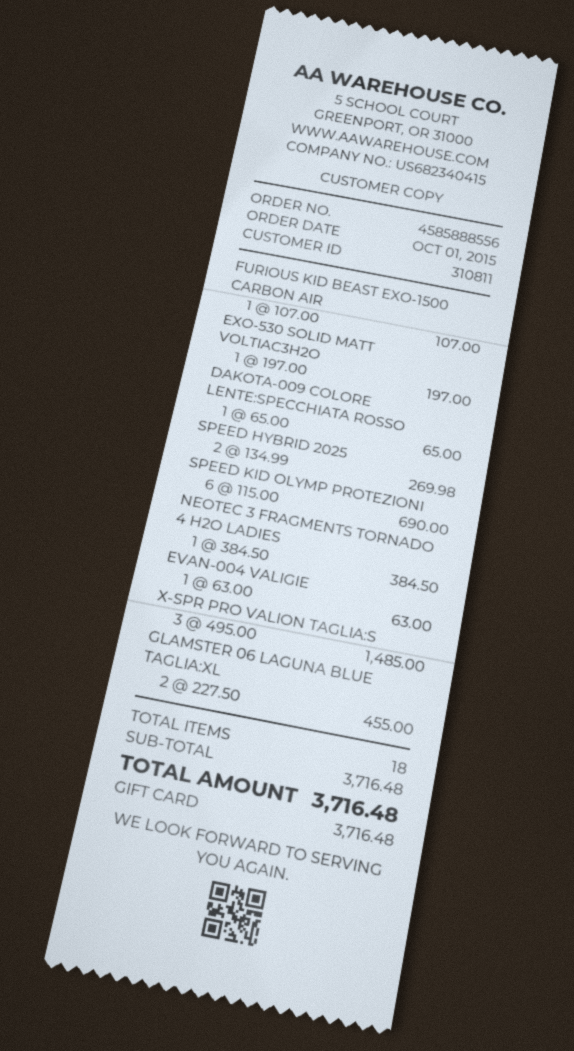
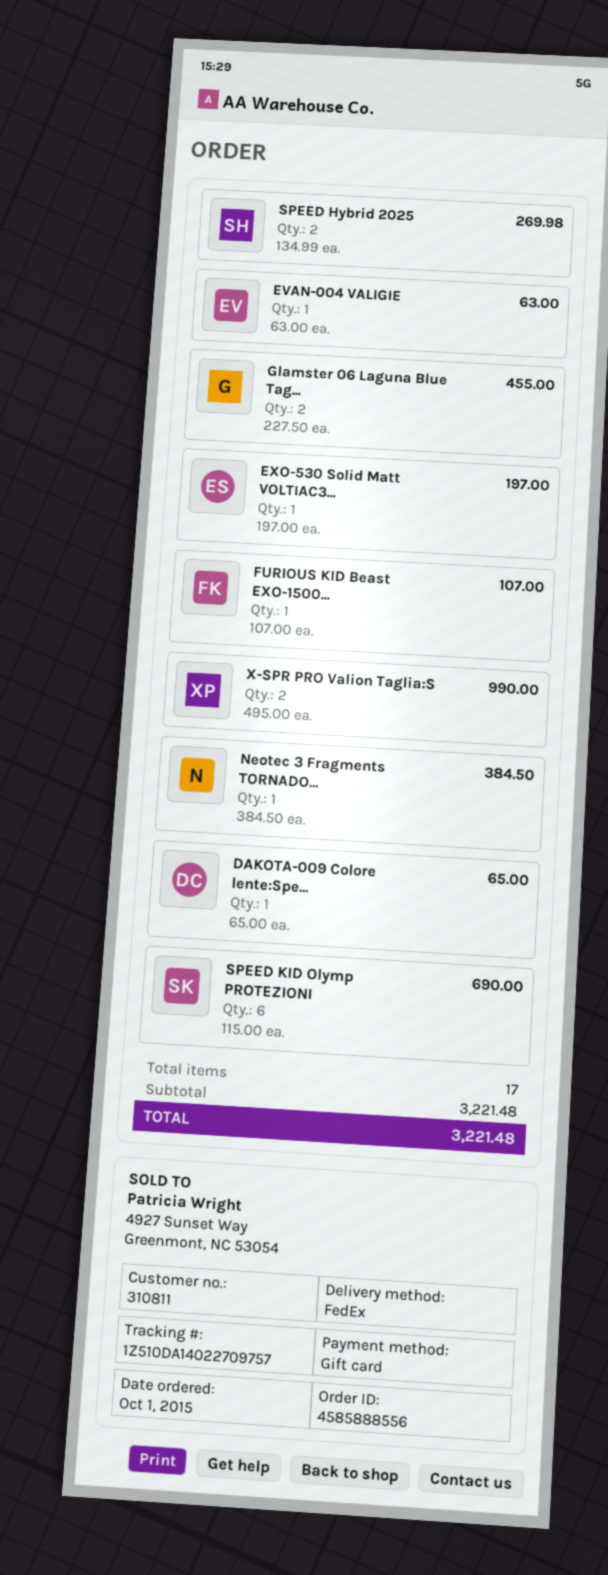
X-SPR PRO VALION TAGLIA:S: 3 x 495.00 = 1485.00 -> 2 x 495.00 = 990.00
total quantity: 18 -> 17
subtotal: 3716.48 -> 3221.48
total: 3716.48 -> 3221.48

